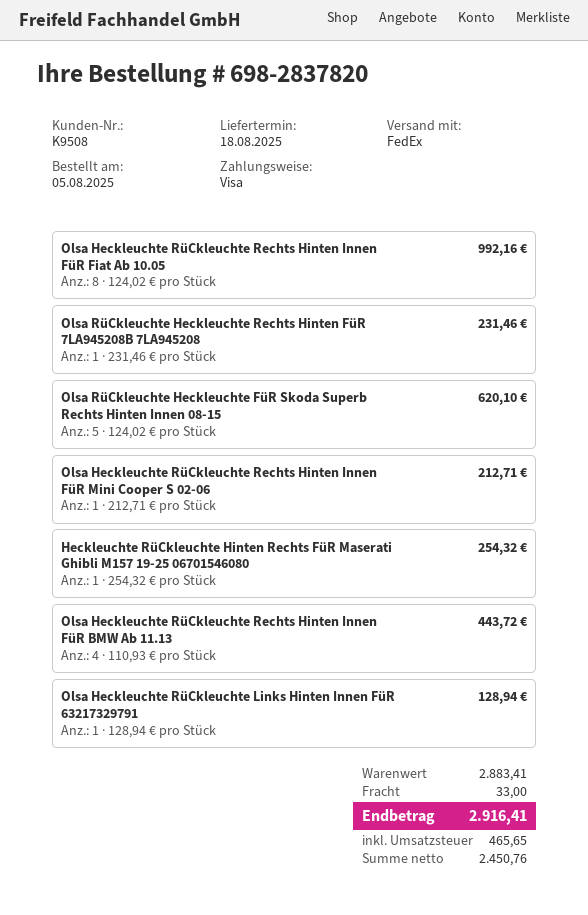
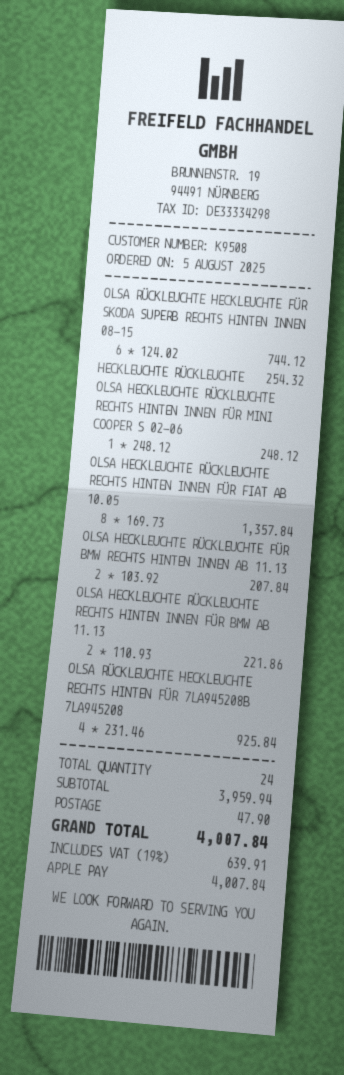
payment method: Visa -> Apple Pay
Olsa Heckleuchte RüCkleuchte Rechts Hinten Innen FüR Fiat Ab 10.05: 8 x 124.02 = 992.16 -> 8 x 169.73 = 1357.84
Olsa RüCkleuchte Heckleuchte Rechts Hinten FüR 7LA945208B 7LA945208: 1 x 231.46 = 231.46 -> 4 x 231.46 = 925.84
Olsa RüCkleuchte Heckleuchte FüR Skoda Superb Rechts Hinten Innen 08-15: 5 x 124.02 = 620.10 -> 6 x 124.02 = 744.12
Olsa Heckleuchte RüCkleuchte Rechts Hinten Innen FüR Mini Cooper S 02-06: 1 x 212.71 = 212.71 -> 1 x 248.12 = 248.12
Olsa Heckleuchte RüCkleuchte Rechts Hinten Innen FüR BMW Ab 11.13: 4 x 110.93 = 443.72 -> 2 x 110.93 = 221.86
Olsa Heckleuchte RüCkleuchte Links Hinten Innen FüR 63217329791: 1 x 128.94 = 128.94 -> none
OLSA HECKLEUCHTE RÜCKLEUCHTE FÜR BMW RECHTS HINTEN INNEN AB 11.13: none -> 2 x 103.92 = 207.84
subtotal: 2883.41 -> 3959.94
shipping: 33.00 -> 47.90
tax: 465.65 -> 639.91
total: 2916.41 -> 4007.84

